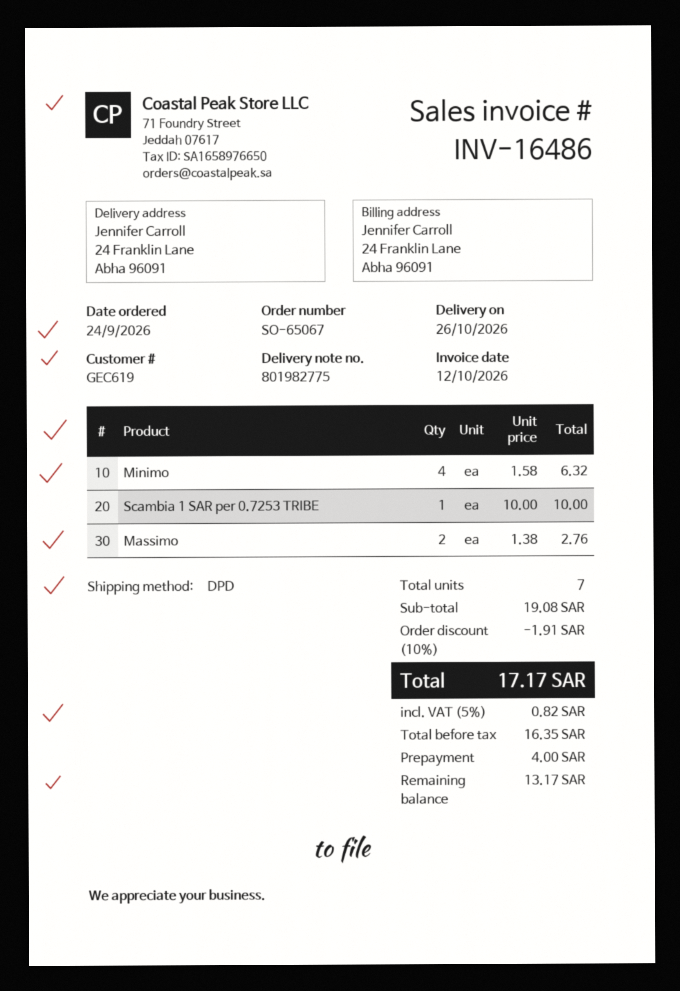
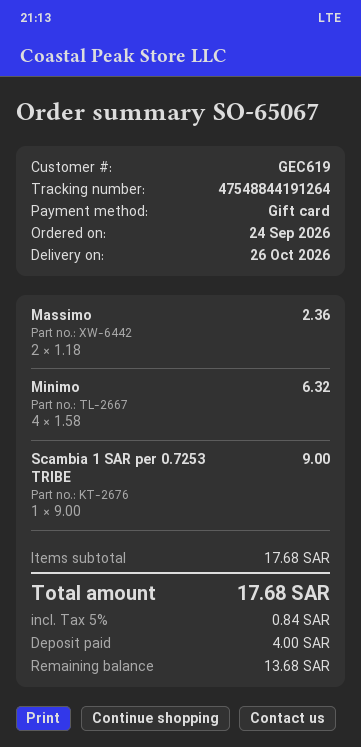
Scambia 1 SAR per 0.7253 TRIBE: 1 x 10.00 = 10.00 -> 1 x 9.00 = 9.00
Massimo: 2 x 1.38 = 2.76 -> 2 x 1.18 = 2.36
subtotal: 19.08 -> 17.68
discount: 10% = 1.91 -> none
tax: 5% = 0.82 -> 5% = 0.84
total: 17.17 -> 17.68
balance: 13.17 -> 13.68

